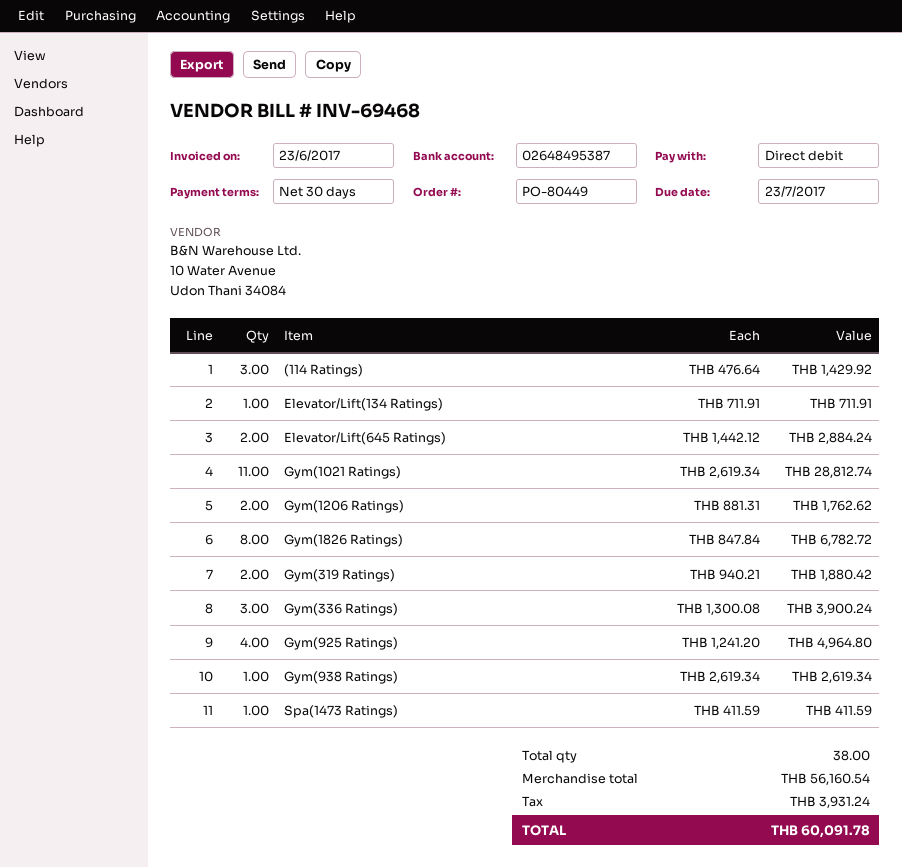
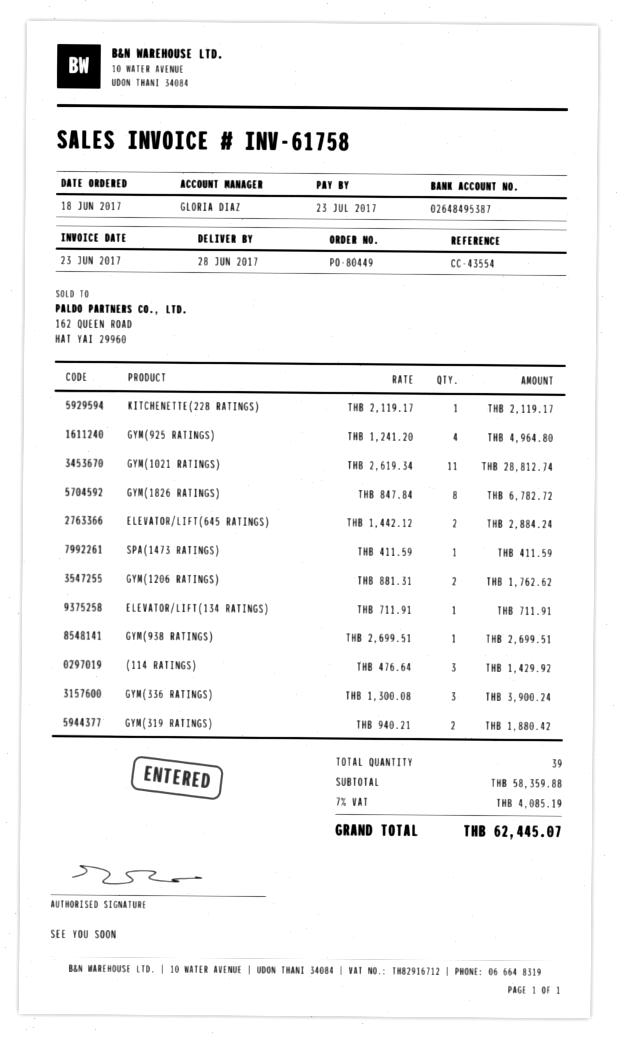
invoice number: INV-69468 -> INV-61758
Gym(938 Ratings): 1 x 2619.34 = 2619.34 -> 1 x 2699.51 = 2699.51
KITCHENETTE(228 RATINGS): none -> 1 x 2119.17 = 2119.17
total quantity: 38 -> 39
subtotal: 56160.54 -> 58359.88
tax: 3931.24 -> 4085.19
total: 60091.78 -> 62445.07

